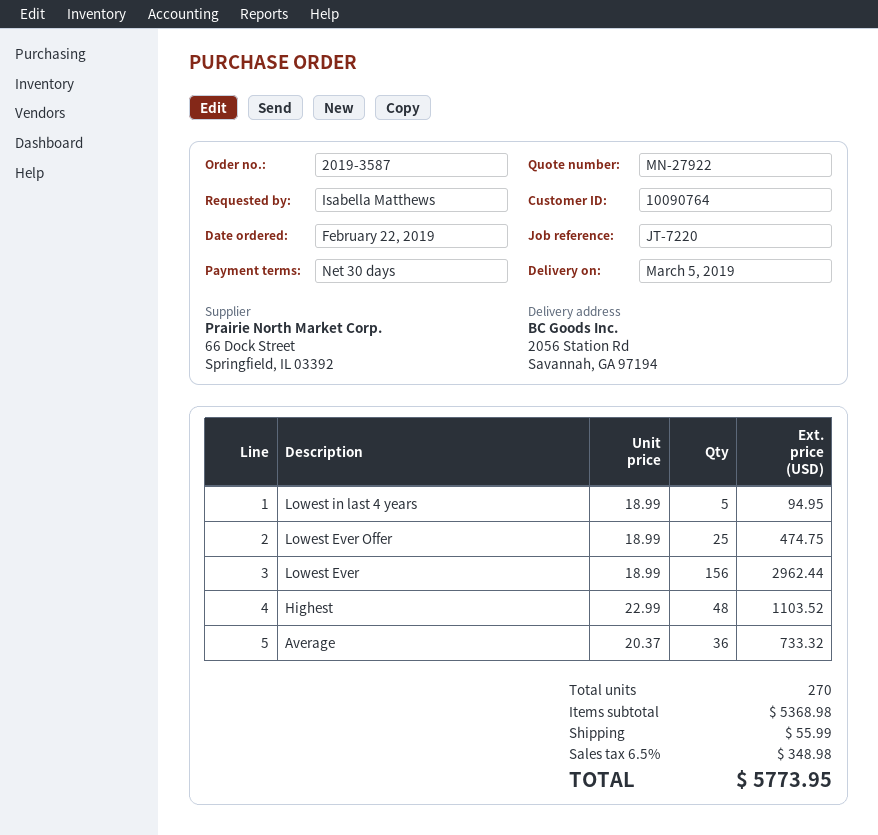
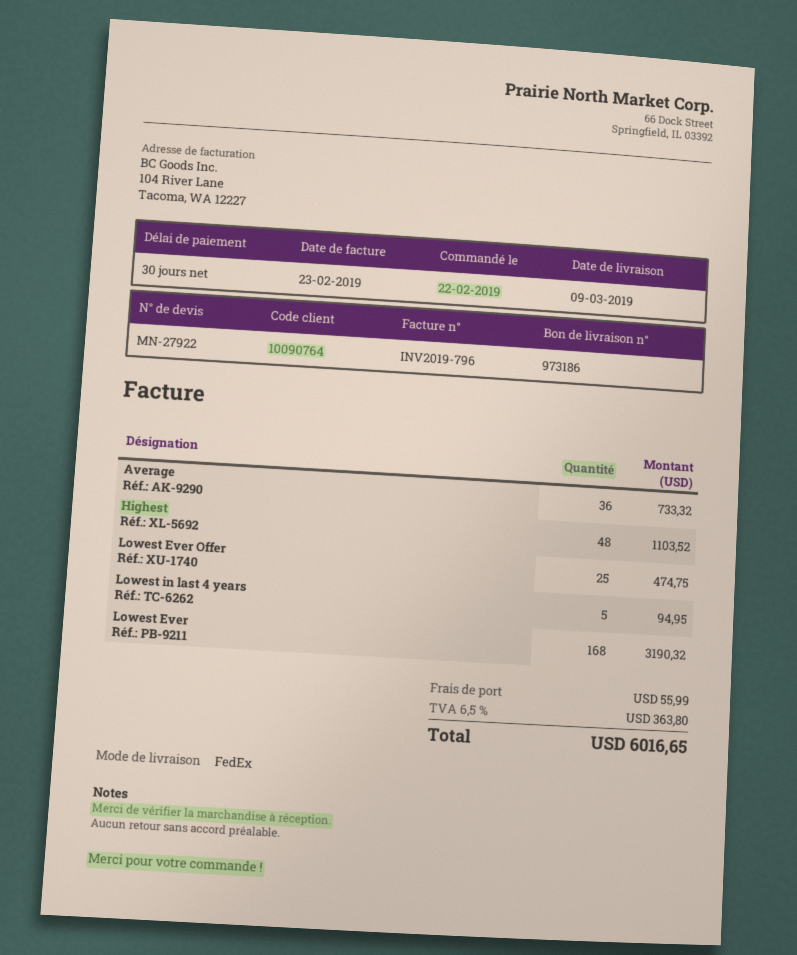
delivery date: 2019-03-05 -> 2019-03-09
Lowest Ever: 156 for 2962.44 -> 168 for 3190.32
tax: 6.5% = 348.98 -> 6.5% = 363.80
total: 5773.95 -> 6016.65

